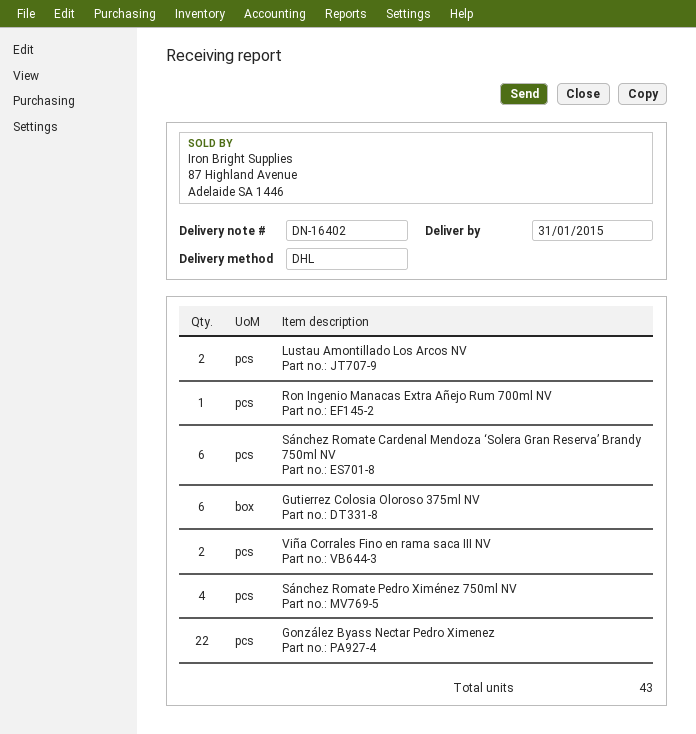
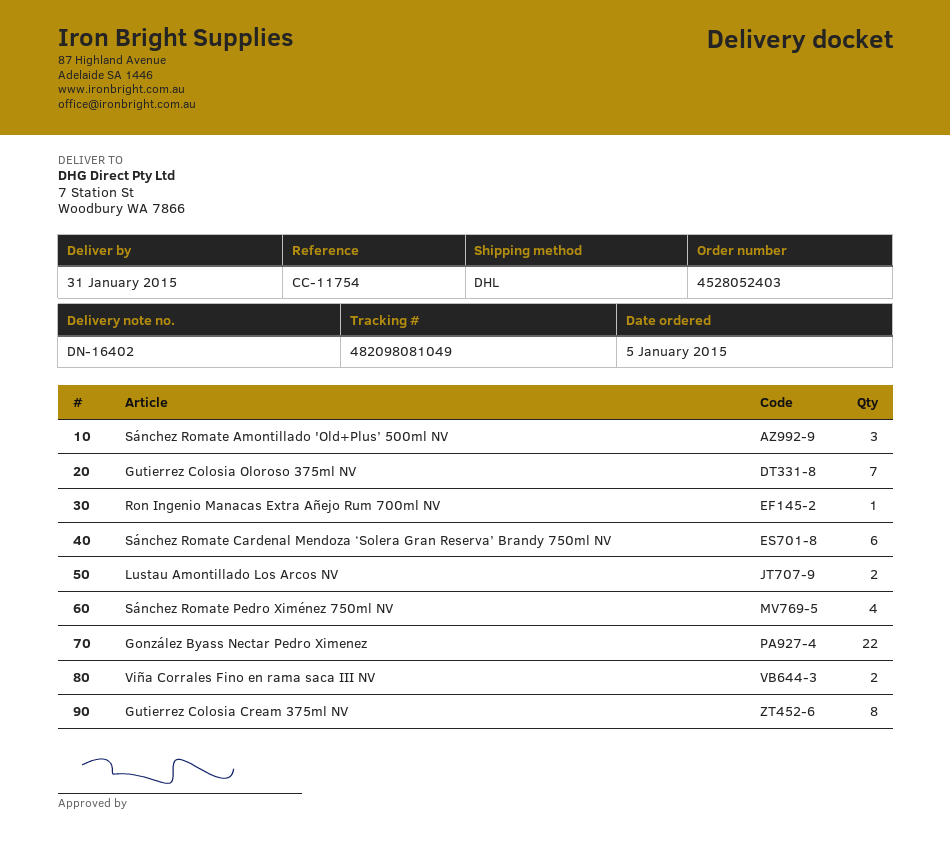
Gutierrez Colosia Oloroso 375ml NV: 6 -> 7
Sánchez Romate Amontillado 'Old+Plus’ 500ml NV: none -> 3
Gutierrez Colosia Cream 375ml NV: none -> 8

